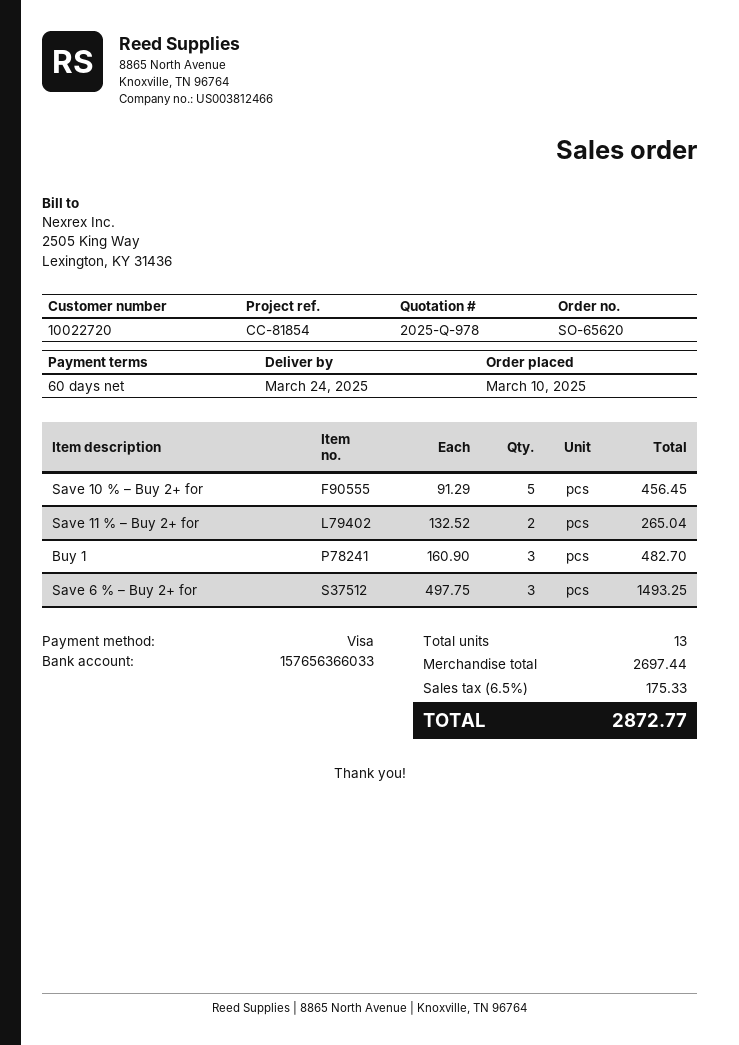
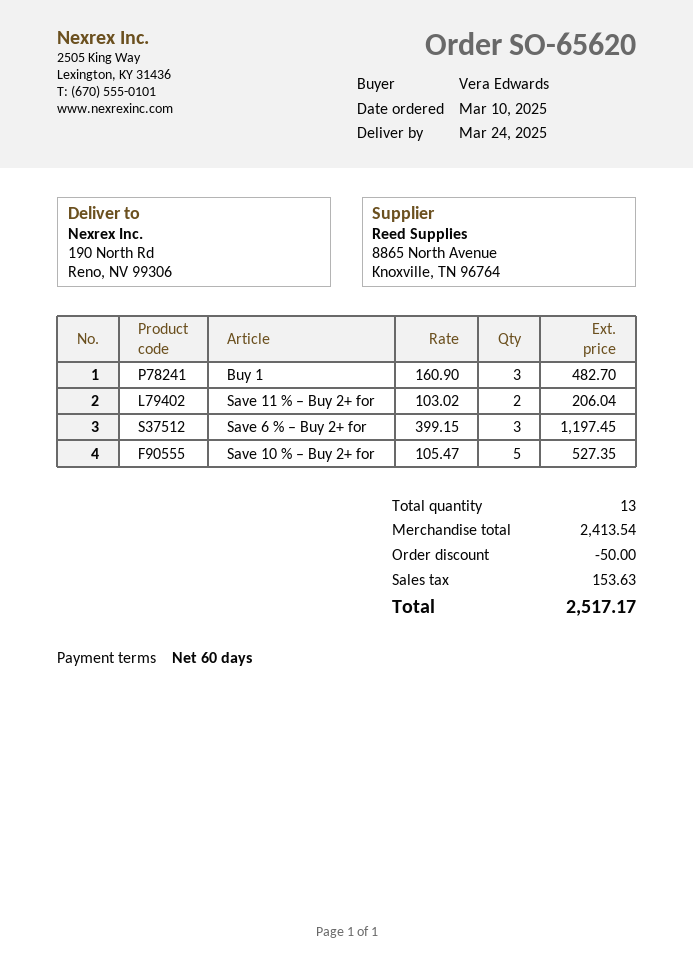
Save 10 % – Buy 2+ for: 5 x 91.29 = 456.45 -> 5 x 105.47 = 527.35
Save 11 % – Buy 2+ for: 2 x 132.52 = 265.04 -> 2 x 103.02 = 206.04
Save 6 % – Buy 2+ for: 3 x 497.75 = 1493.25 -> 3 x 399.15 = 1197.45
subtotal: 2697.44 -> 2413.54
discount: none -> 50.00
tax: 175.33 -> 153.63
total: 2872.77 -> 2517.17

